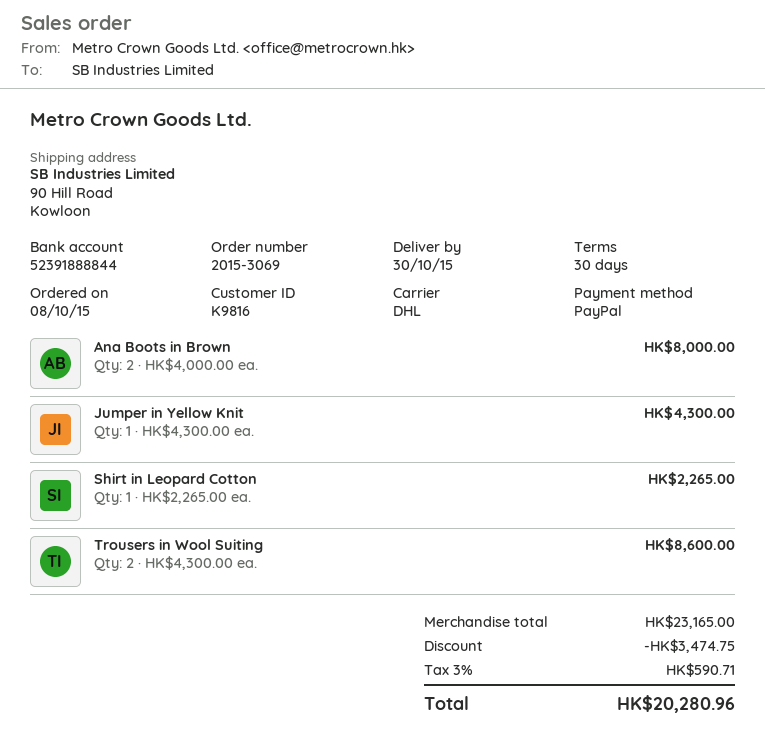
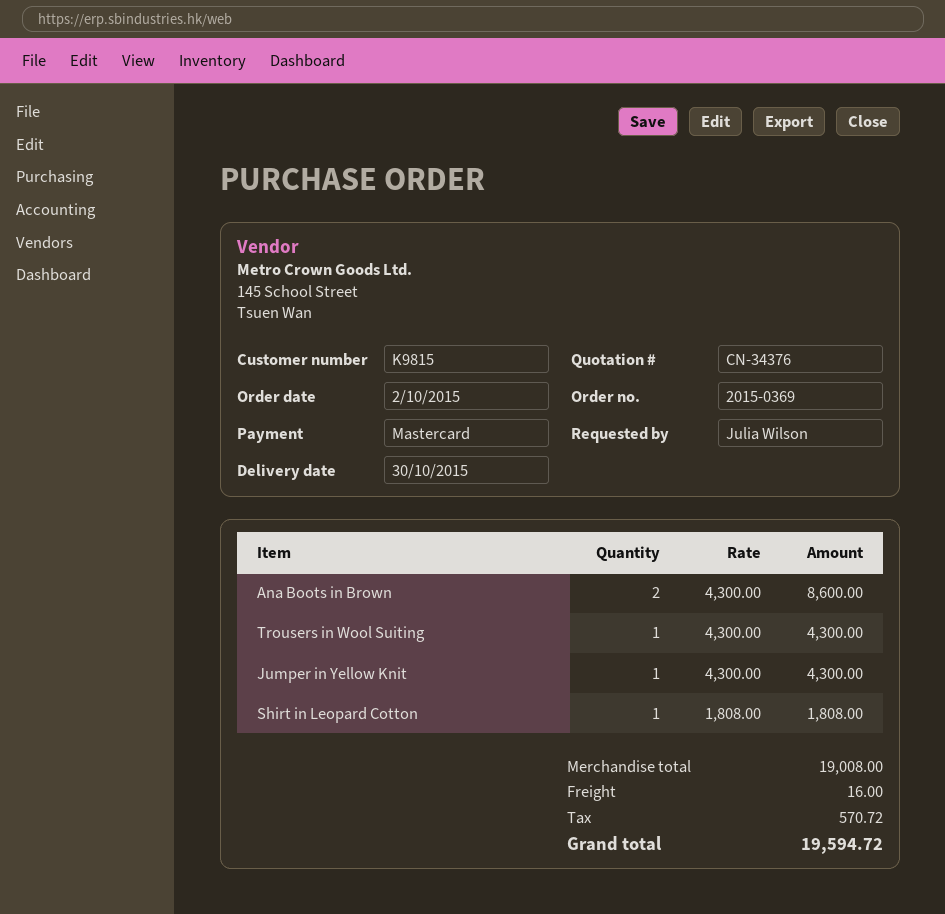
order number: 2015-3069 -> 2015-0369
order date: 2015-10-08 -> 2015-10-02
customer number: K9816 -> K9815
payment method: PayPal -> Mastercard
Ana Boots in Brown: 2 x 4000.00 = 8000.00 -> 2 x 4300.00 = 8600.00
Shirt in Leopard Cotton: 1 x 2265.00 = 2265.00 -> 1 x 1808.00 = 1808.00
Trousers in Wool Suiting: 2 x 4300.00 = 8600.00 -> 1 x 4300.00 = 4300.00
subtotal: 23165.00 -> 19008.00
discount: 3474.75 -> none
shipping: none -> 16.00
tax: 590.71 -> 570.72
total: 20280.96 -> 19594.72

